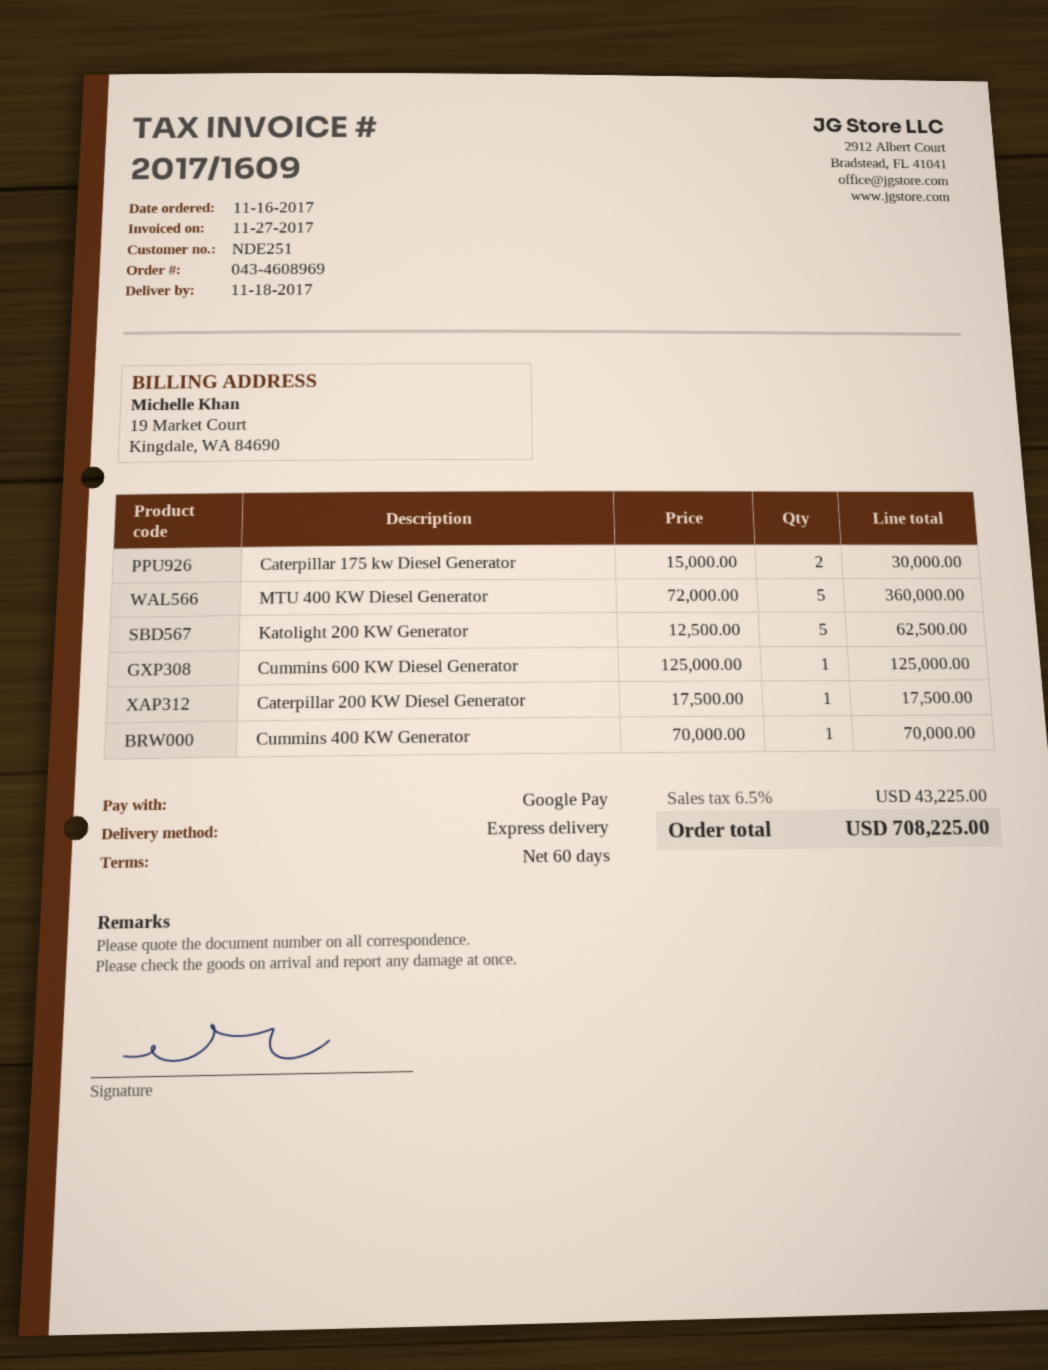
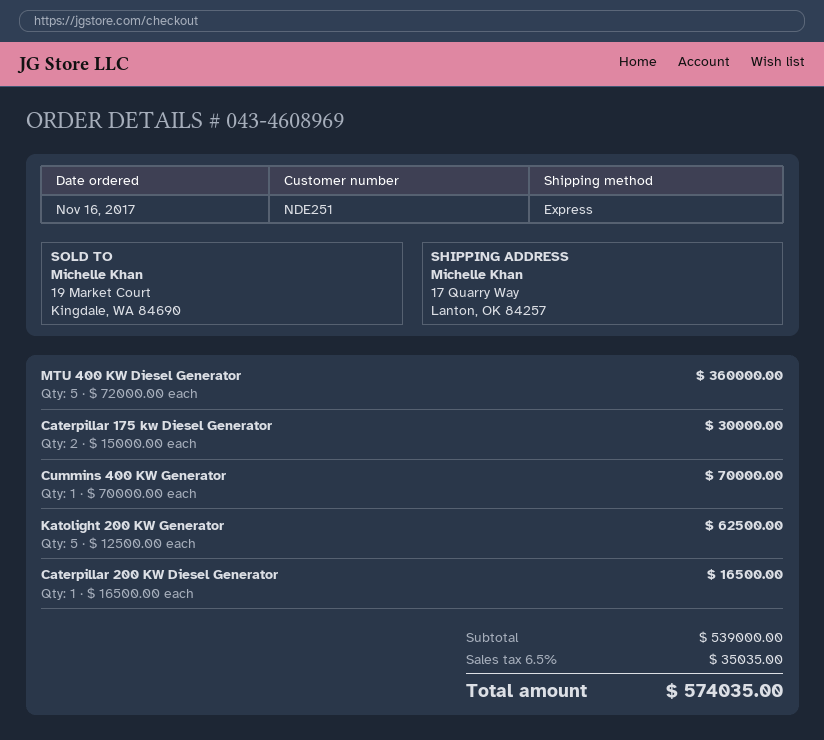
Cummins 600 KW Diesel Generator: 1 x 125000.00 = 125000.00 -> none
Caterpillar 200 KW Diesel Generator: 1 x 17500.00 = 17500.00 -> 1 x 16500.00 = 16500.00
tax: 6.5% = 43225.00 -> 6.5% = 35035.00
total: 708225.00 -> 574035.00

